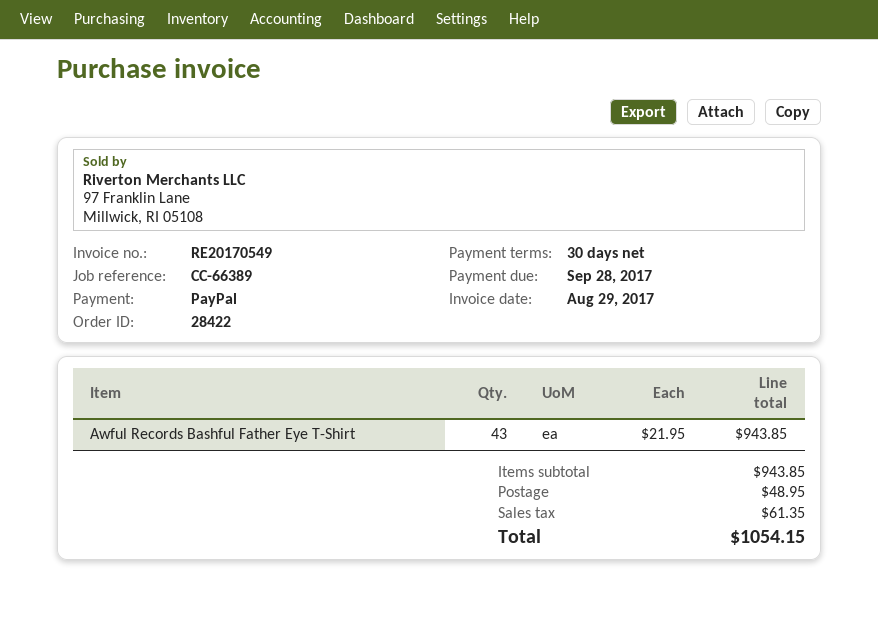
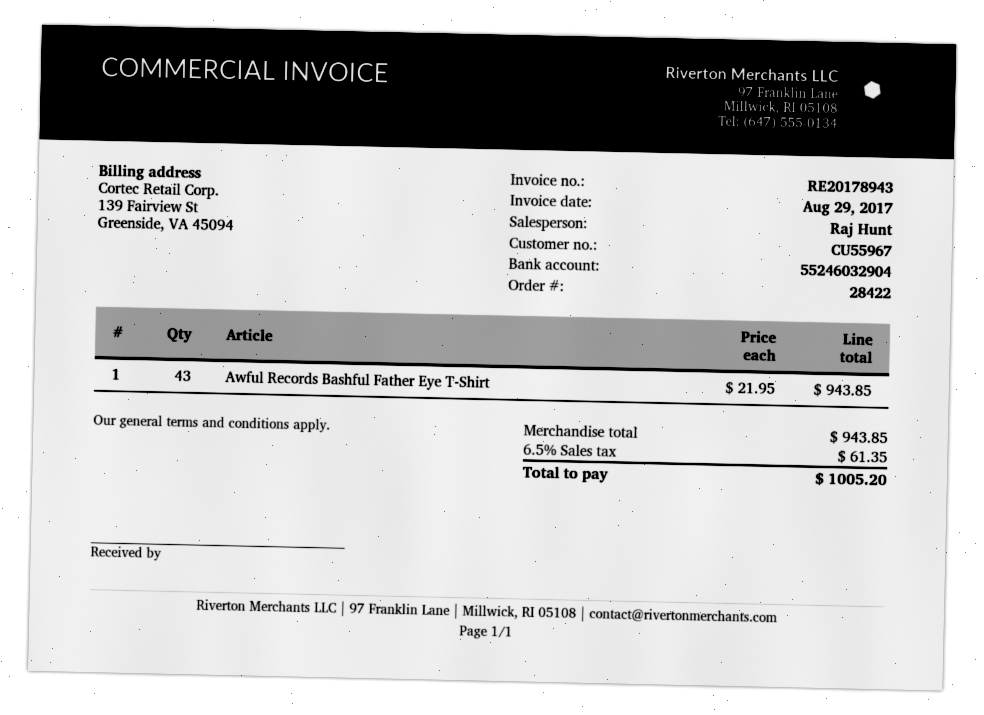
invoice number: RE20170549 -> RE20178943
shipping: 48.95 -> none
total: 1054.15 -> 1005.20

